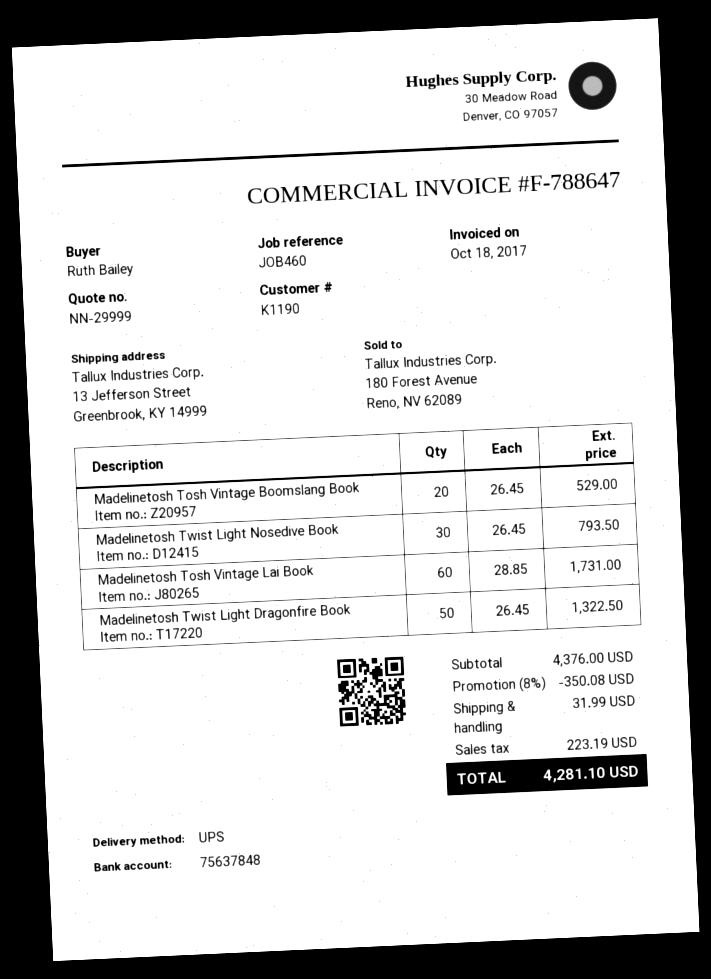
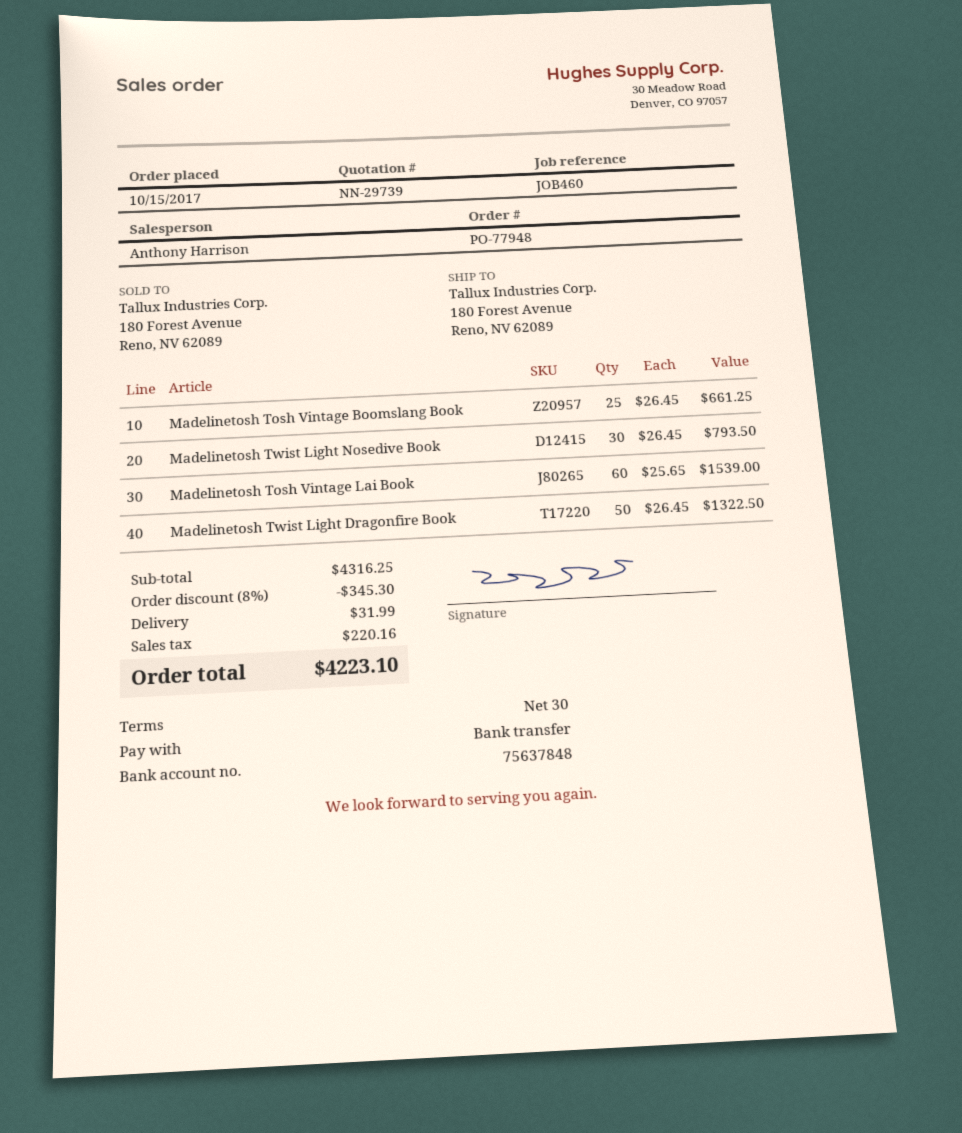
quote number: NN-29999 -> NN-29739
ship to: 13 Jefferson Street, Greenbrook, KY 14999 -> 180 Forest Avenue, Reno, NV 62089
Madelinetosh Tosh Vintage Boomslang Book: 20 x 26.45 = 529.00 -> 25 x 26.45 = 661.25
Madelinetosh Tosh Vintage Lai Book: 60 x 28.85 = 1731.00 -> 60 x 25.65 = 1539.00
subtotal: 4376.00 -> 4316.25
discount: 8% = 350.08 -> 8% = 345.30
tax: 223.19 -> 220.16
total: 4281.10 -> 4223.10

